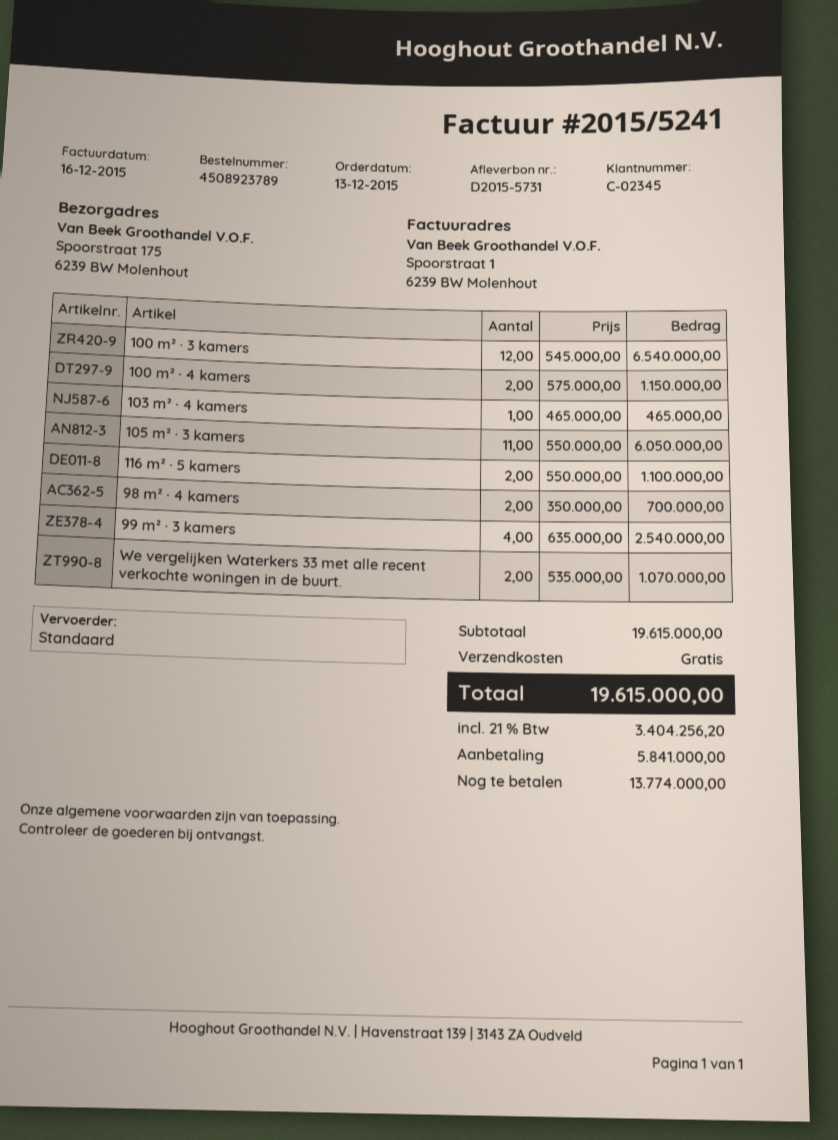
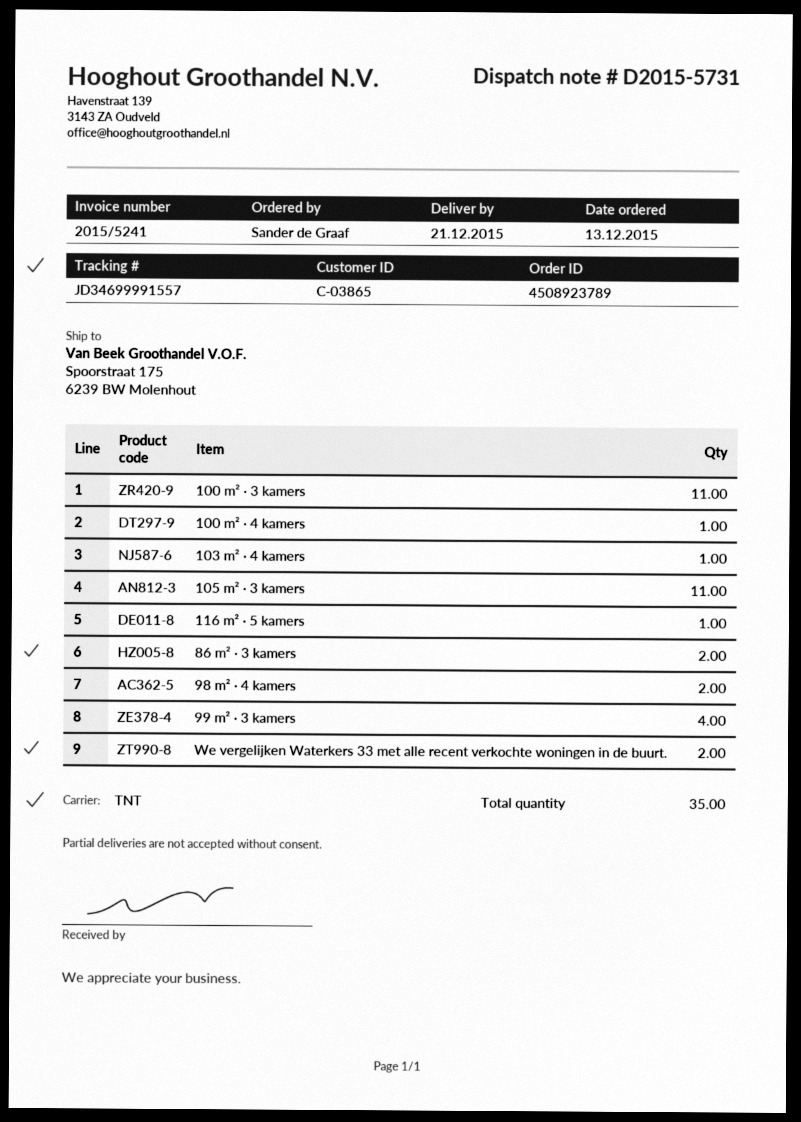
customer number: C-02345 -> C-03865
shipping method: standard -> TNT
100 m² · 3 kamers: 12 -> 11
100 m² · 4 kamers: 2 -> 1
116 m² · 5 kamers: 2 -> 1
86 m² · 3 kamers: none -> 2

